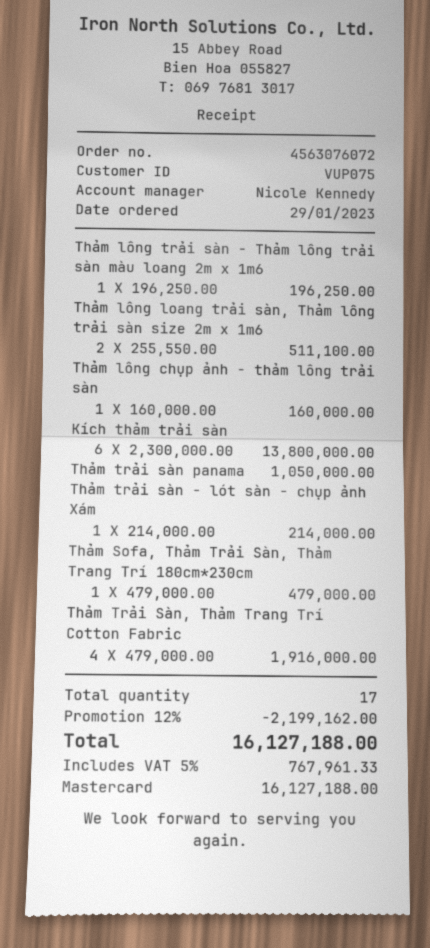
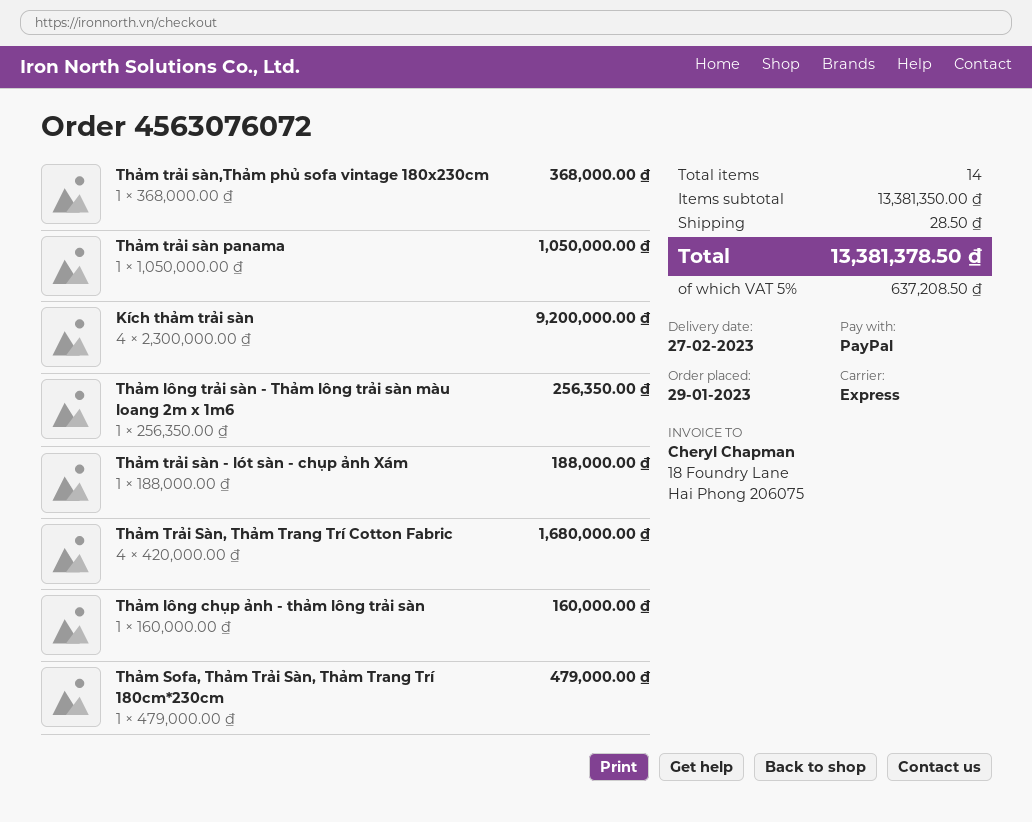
payment method: Mastercard -> PayPal
Thảm lông trải sàn - Thảm lông trải sàn màu loang 2m x 1m6: 1 x 196250.00 = 196250.00 -> 1 x 256350.00 = 256350.00
Thảm lông loang trải sàn, Thảm lông trải sàn size 2m x 1m6: 2 x 255550.00 = 511100.00 -> none
Kích thảm trải sàn: 6 x 2300000.00 = 13800000.00 -> 4 x 2300000.00 = 9200000.00
Thảm trải sàn - lót sàn - chụp ảnh Xám: 1 x 214000.00 = 214000.00 -> 1 x 188000.00 = 188000.00
Thảm Trải Sàn, Thảm Trang Trí Cotton Fabric: 4 x 479000.00 = 1916000.00 -> 4 x 420000.00 = 1680000.00
Thảm trải sàn,Thảm phủ sofa vintage 180x230cm: none -> 1 x 368000.00 = 368000.00
total quantity: 17 -> 14
discount: 12% = 2199162.00 -> none
shipping: none -> 28.50
tax: 5% = 767961.33 -> 5% = 637208.50
total: 16127188.00 -> 13381378.50

